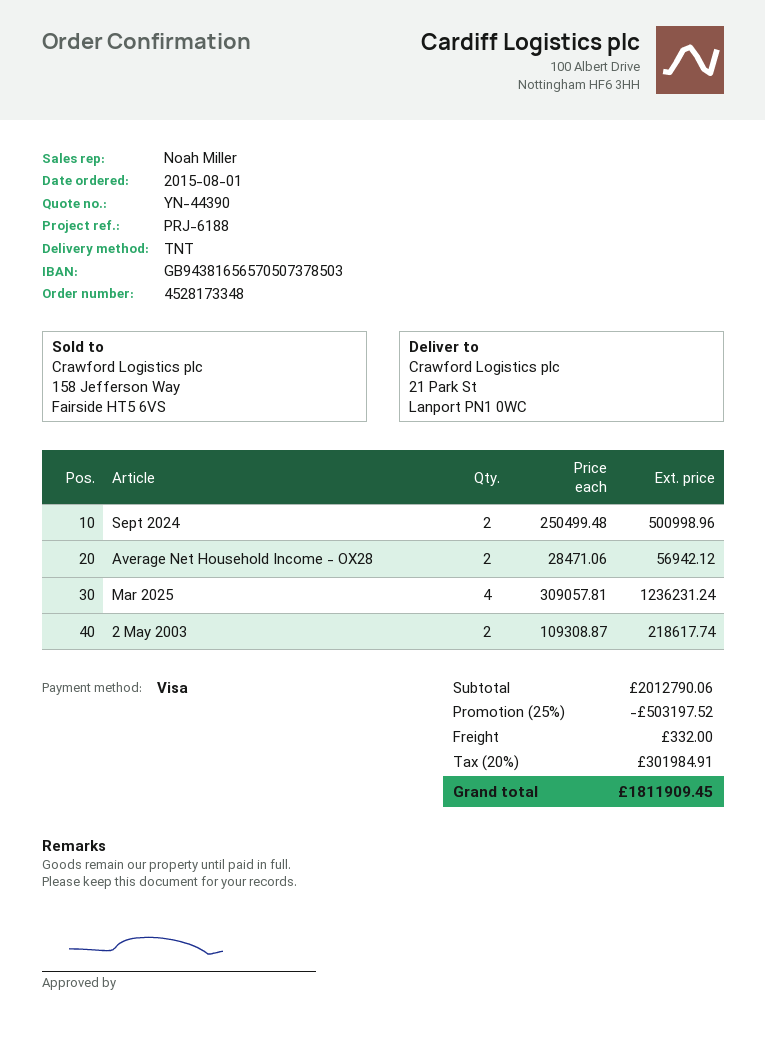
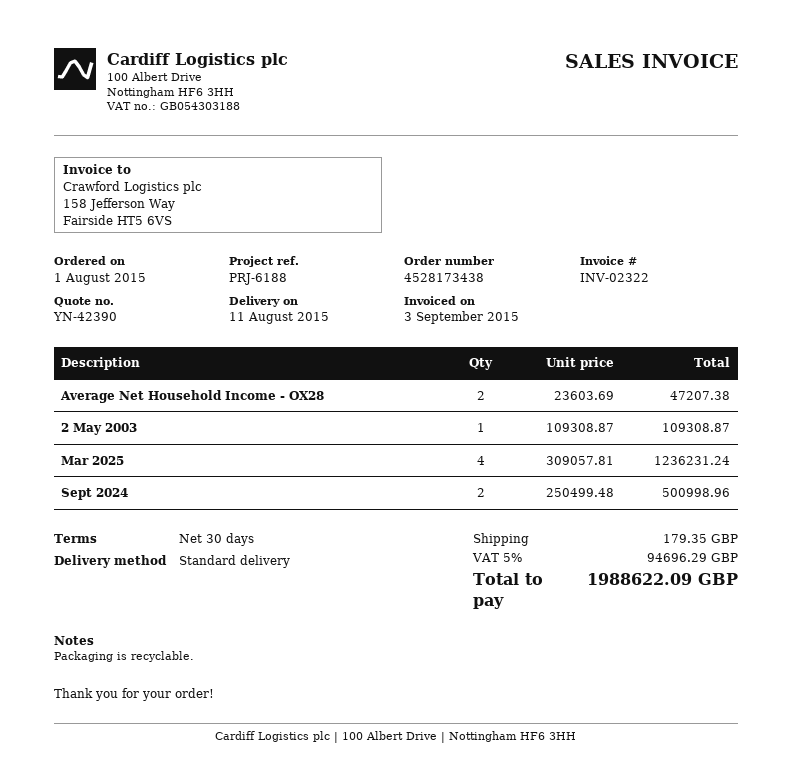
quote number: YN-44390 -> YN-42390
order number: 4528173348 -> 4528173438
shipping method: TNT -> standard
Average Net Household Income - OX28: 2 x 28471.06 = 56942.12 -> 2 x 23603.69 = 47207.38
2 May 2003: 2 x 109308.87 = 218617.74 -> 1 x 109308.87 = 109308.87
discount: 25% = 503197.52 -> none
shipping: 332.00 -> 179.35
tax: 20% = 301984.91 -> 5% = 94696.29
total: 1811909.45 -> 1988622.09

